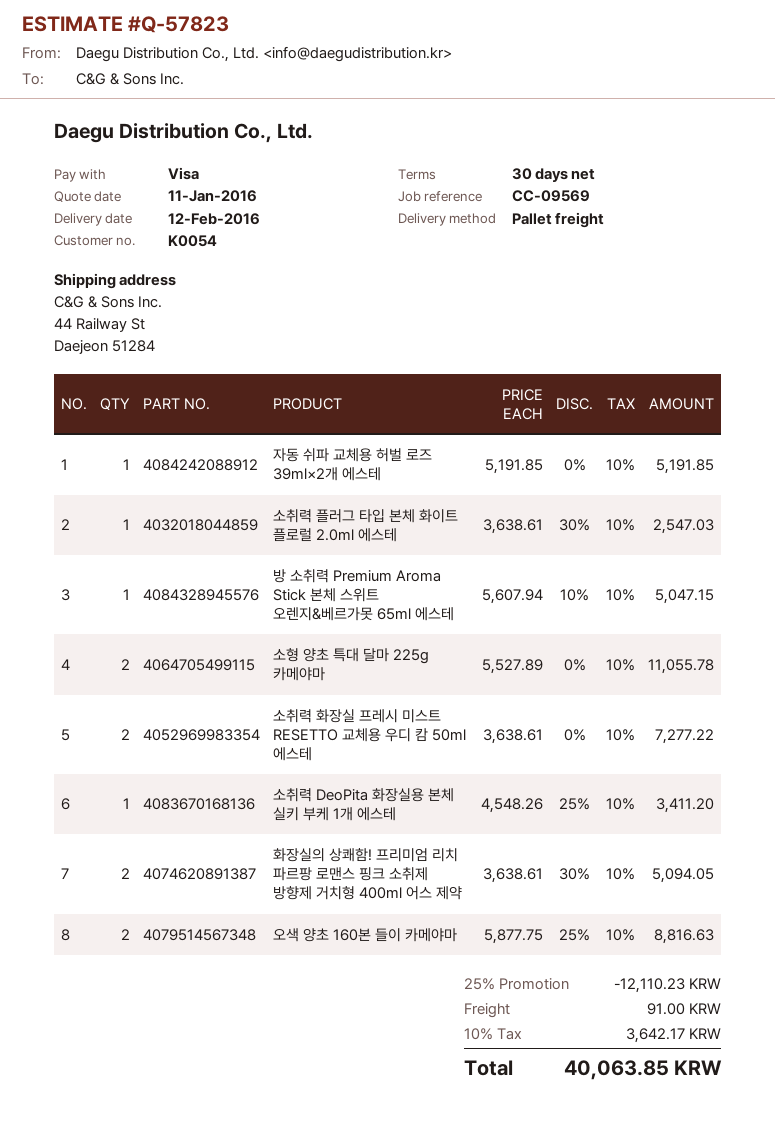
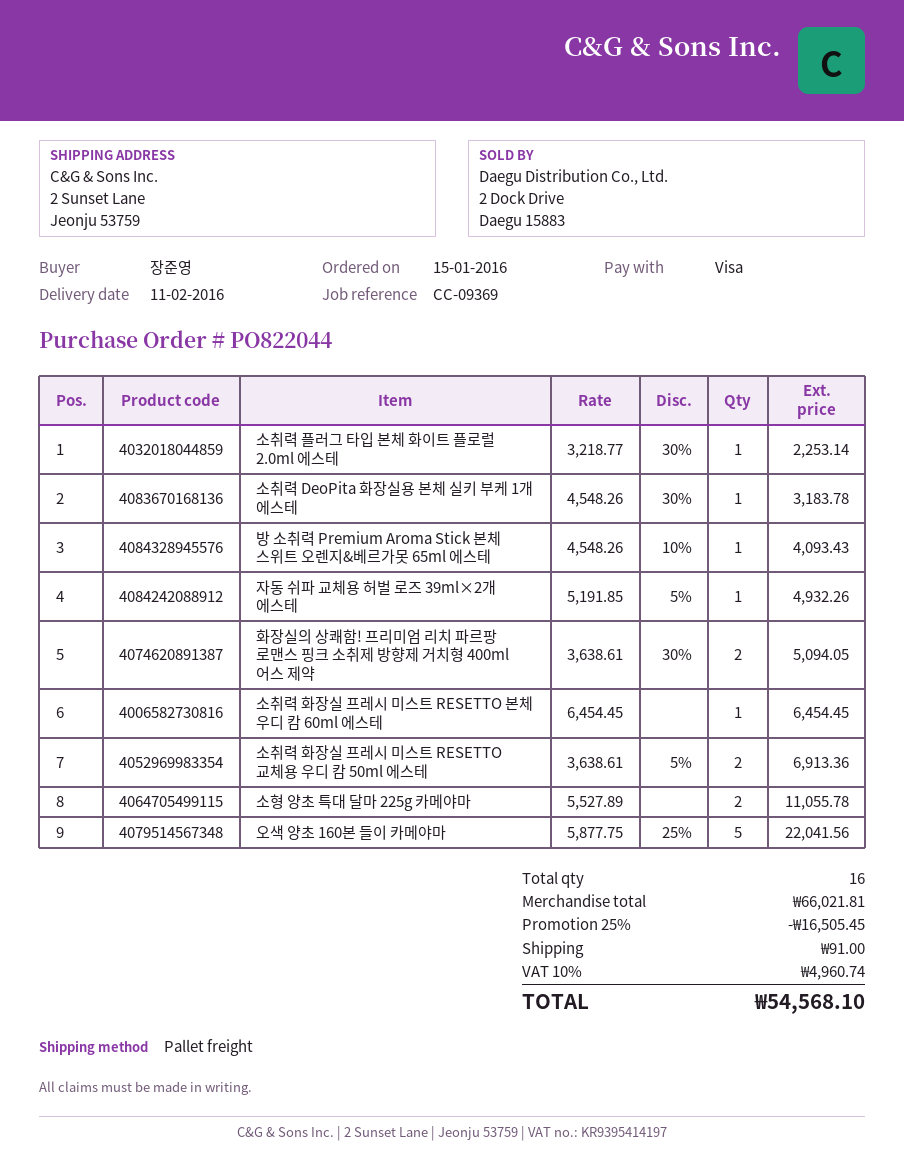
delivery date: 2016-02-12 -> 2016-02-11
reference: CC-09569 -> CC-09369
ship to: 44 Railway St, Daejeon 51284 -> 2 Sunset Lane, Jeonju 53759
자동 쉬파 교체용 허벌 로즈 39ml×2개 에스테: 1 x 5191.85 = 5191.85 -> 1 x 5191.85 - 5% = 4932.26
소취력 플러그 타입 본체 화이트 플로럴 2.0ml 에스테: 1 x 3638.61 - 30% = 2547.03 -> 1 x 3218.77 - 30% = 2253.14
방 소취력 Premium Aroma Stick 본체 스위트 오렌지&베르가못 65ml 에스테: 1 x 5607.94 - 10% = 5047.15 -> 1 x 4548.26 - 10% = 4093.43
소취력 화장실 프레시 미스트 RESETTO 교체용 우디 캄 50ml 에스테: 2 x 3638.61 = 7277.22 -> 2 x 3638.61 - 5% = 6913.36
소취력 DeoPita 화장실용 본체 실키 부케 1개 에스테: 1 x 4548.26 - 25% = 3411.20 -> 1 x 4548.26 - 30% = 3183.78
오색 양초 160본 들이 카메야마: 2 x 5877.75 - 25% = 8816.63 -> 5 x 5877.75 - 25% = 22041.56
소취력 화장실 프레시 미스트 RESETTO 본체 우디 캄 60ml 에스테: none -> 1 x 6454.45 = 6454.45
discount: 25% = 12110.23 -> 25% = 16505.45
tax: 10% = 3642.17 -> 10% = 4960.74
total: 40063.85 -> 54568.10

